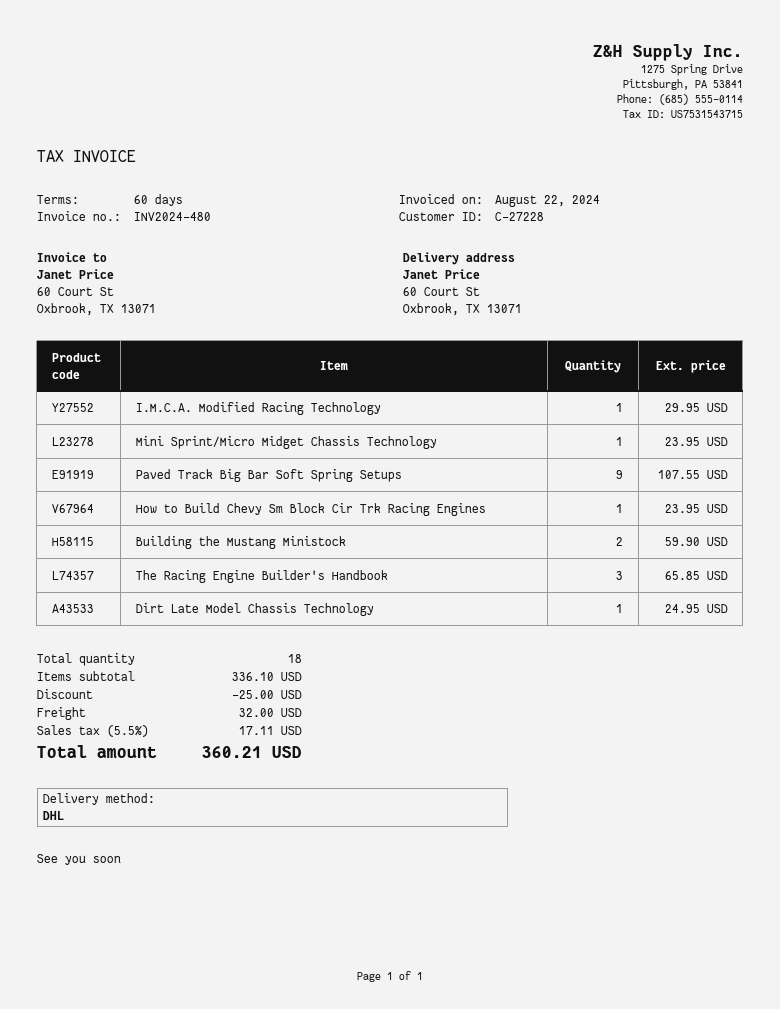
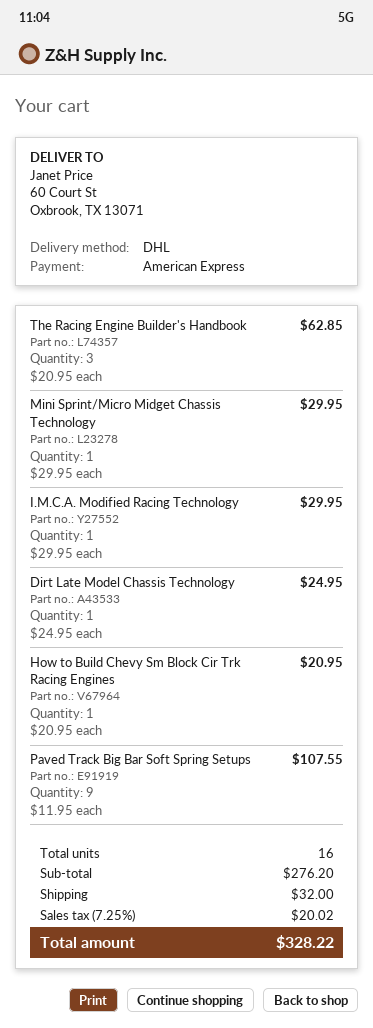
Mini Sprint/Micro Midget Chassis Technology: 1 for 23.95 -> 1 for 29.95
How to Build Chevy Sm Block Cir Trk Racing Engines: 1 for 23.95 -> 1 for 20.95
Building the Mustang Ministock: 2 for 59.90 -> none
The Racing Engine Builder's Handbook: 3 for 65.85 -> 3 for 62.85
total quantity: 18 -> 16
subtotal: 336.10 -> 276.20
discount: 25.00 -> none
tax: 5.5% = 17.11 -> 7.25% = 20.02
total: 360.21 -> 328.22

